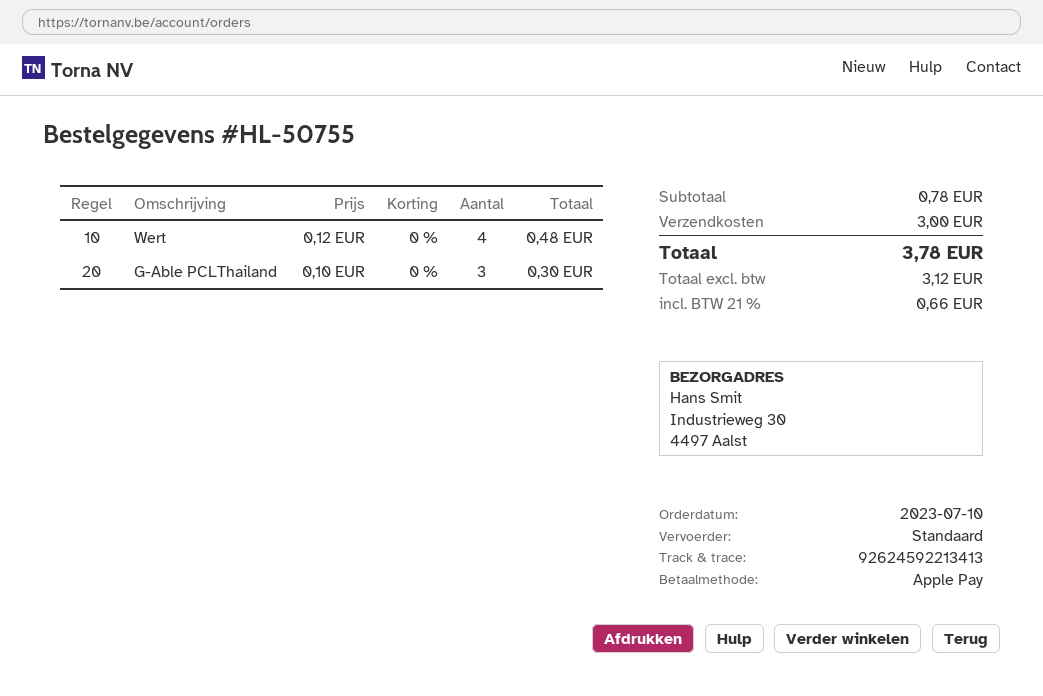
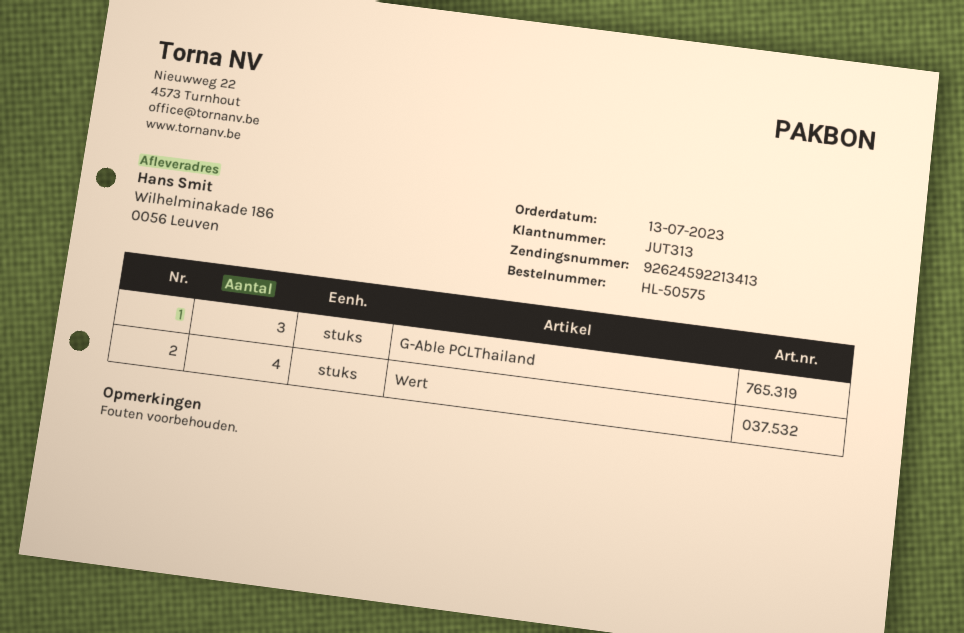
order number: HL-50755 -> HL-50575
order date: 2023-07-10 -> 2023-07-13
ship to: Industrieweg 30, 4497 Aalst -> Wilhelminakade 186, 0056 Leuven

